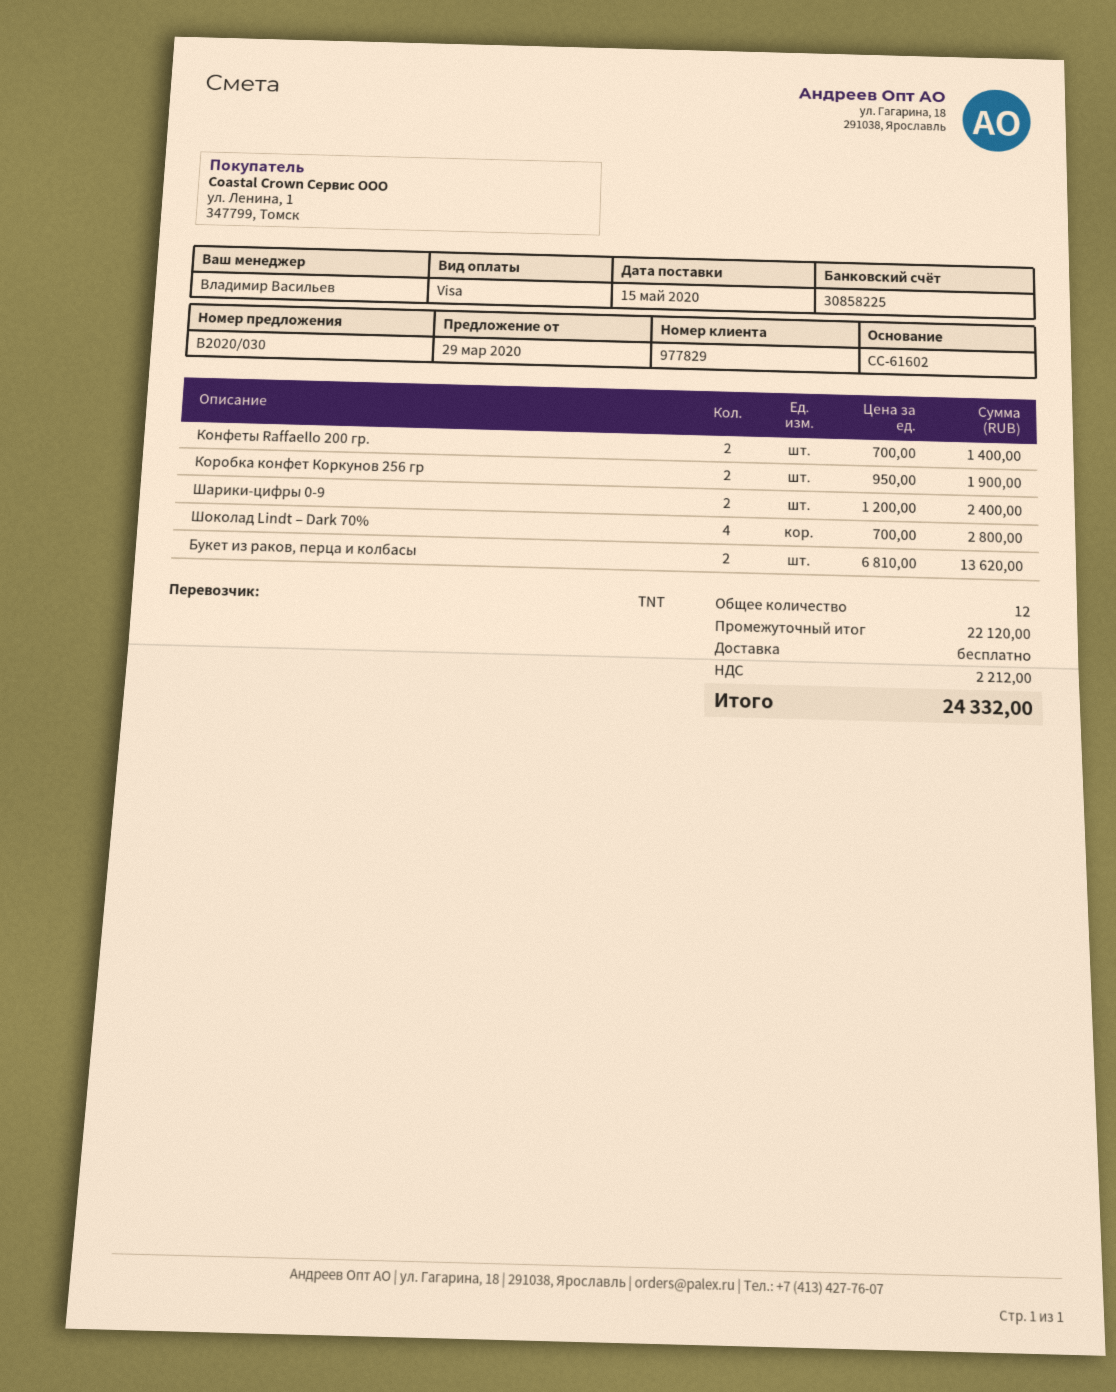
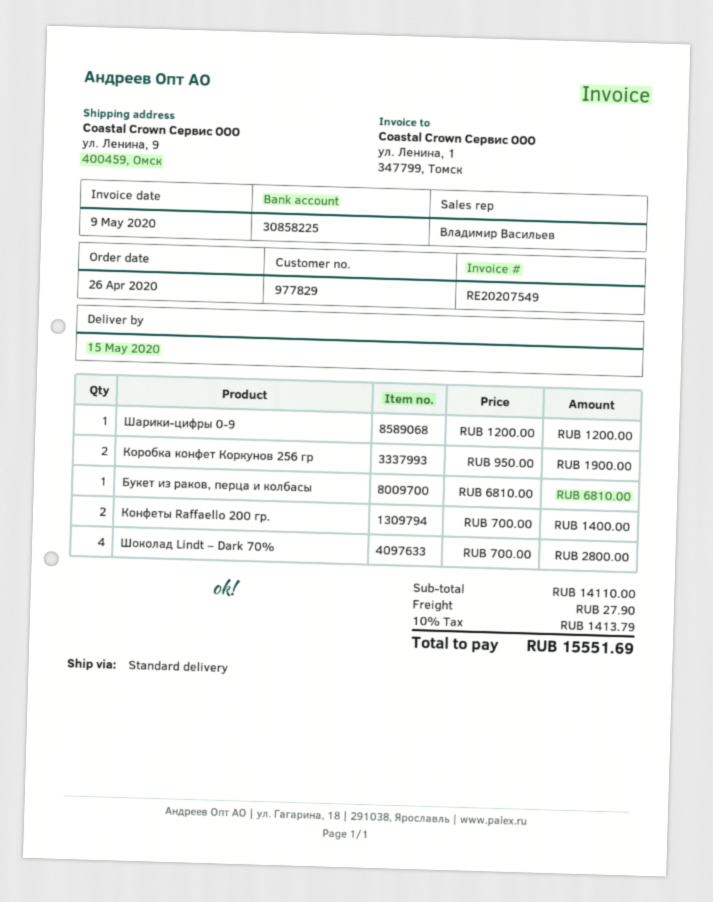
shipping method: TNT -> standard
Шарики-цифры 0-9: 2 x 1200.00 = 2400.00 -> 1 x 1200.00 = 1200.00
Букет из раков, перца и колбасы: 2 x 6810.00 = 13620.00 -> 1 x 6810.00 = 6810.00
subtotal: 22120.00 -> 14110.00
shipping: 0.00 -> 27.90
tax: 2212.00 -> 1413.79
total: 24332.00 -> 15551.69

